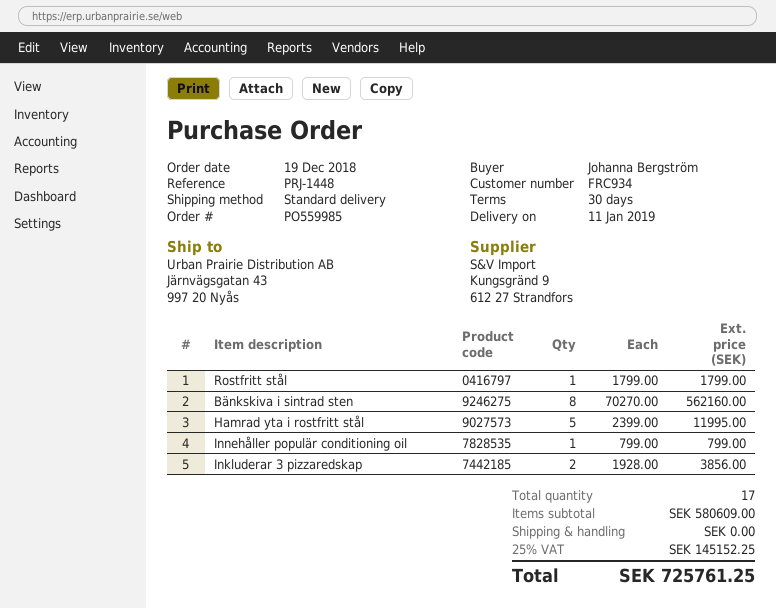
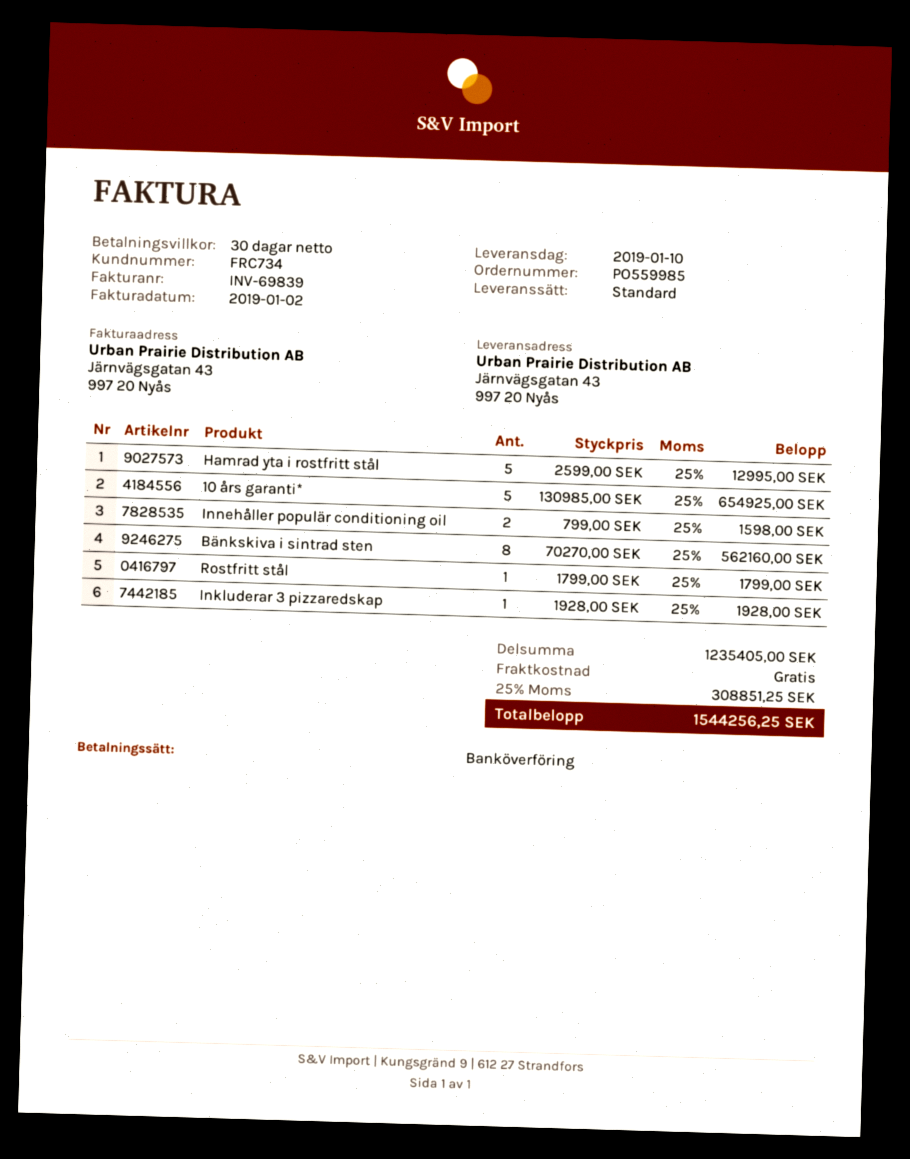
delivery date: 2019-01-11 -> 2019-01-10
customer number: FRC934 -> FRC734
Hamrad yta i rostfritt stål: 5 x 2399.00 = 11995.00 -> 5 x 2599.00 = 12995.00
Innehåller populär conditioning oil: 1 x 799.00 = 799.00 -> 2 x 799.00 = 1598.00
Inkluderar 3 pizzaredskap: 2 x 1928.00 = 3856.00 -> 1 x 1928.00 = 1928.00
10 års garanti*: none -> 5 x 130985.00 = 654925.00
subtotal: 580609.00 -> 1235405.00
tax: 25% = 145152.25 -> 25% = 308851.25
total: 725761.25 -> 1544256.25

